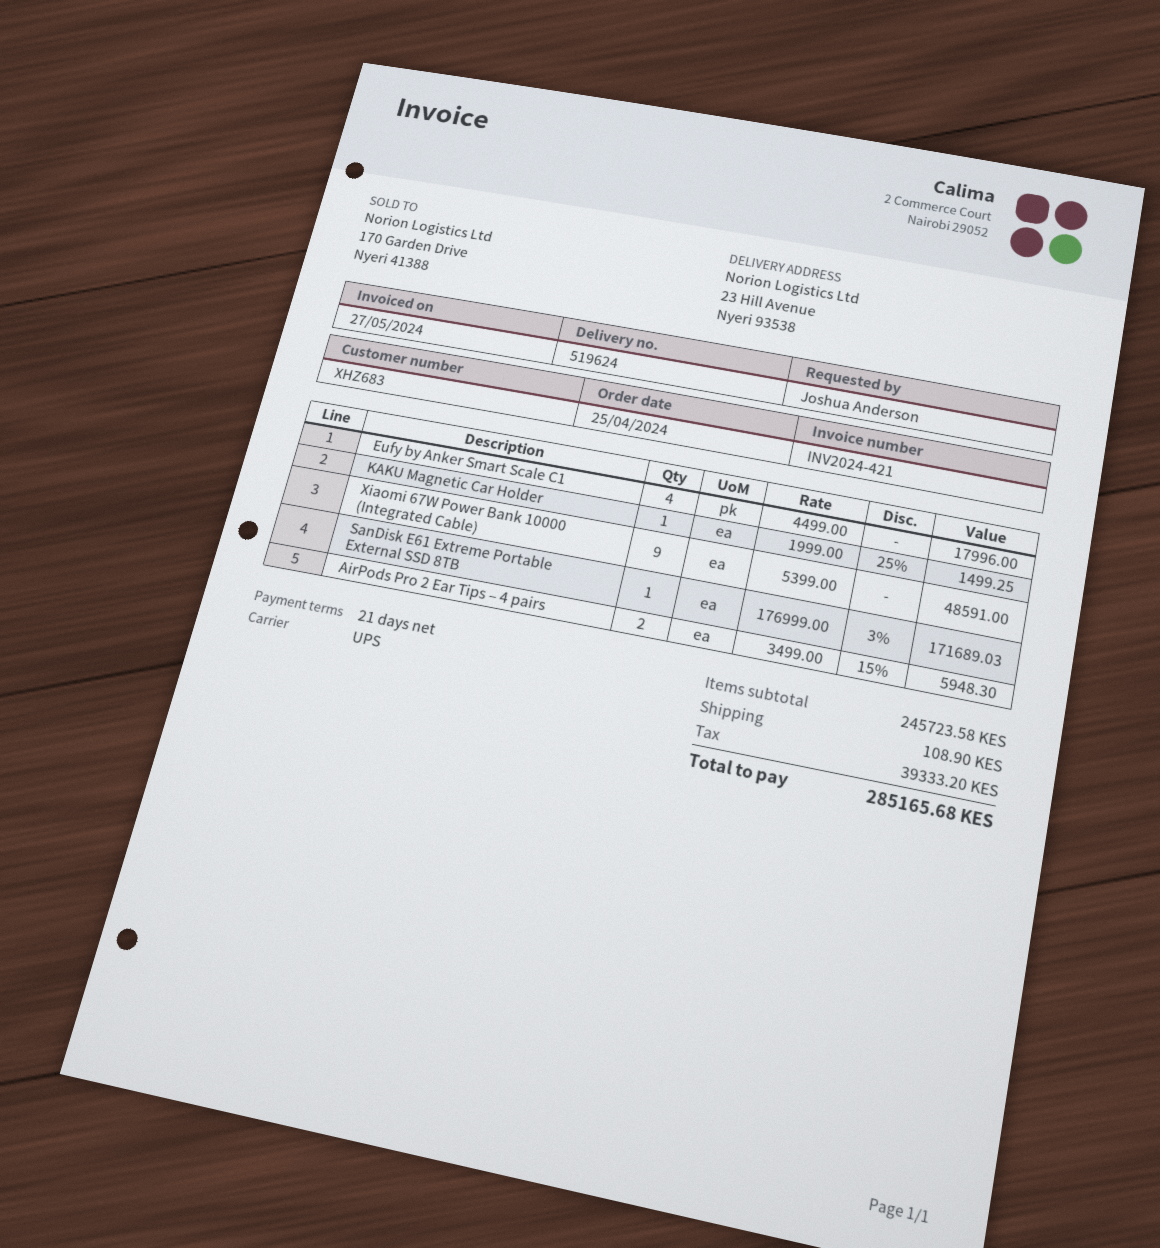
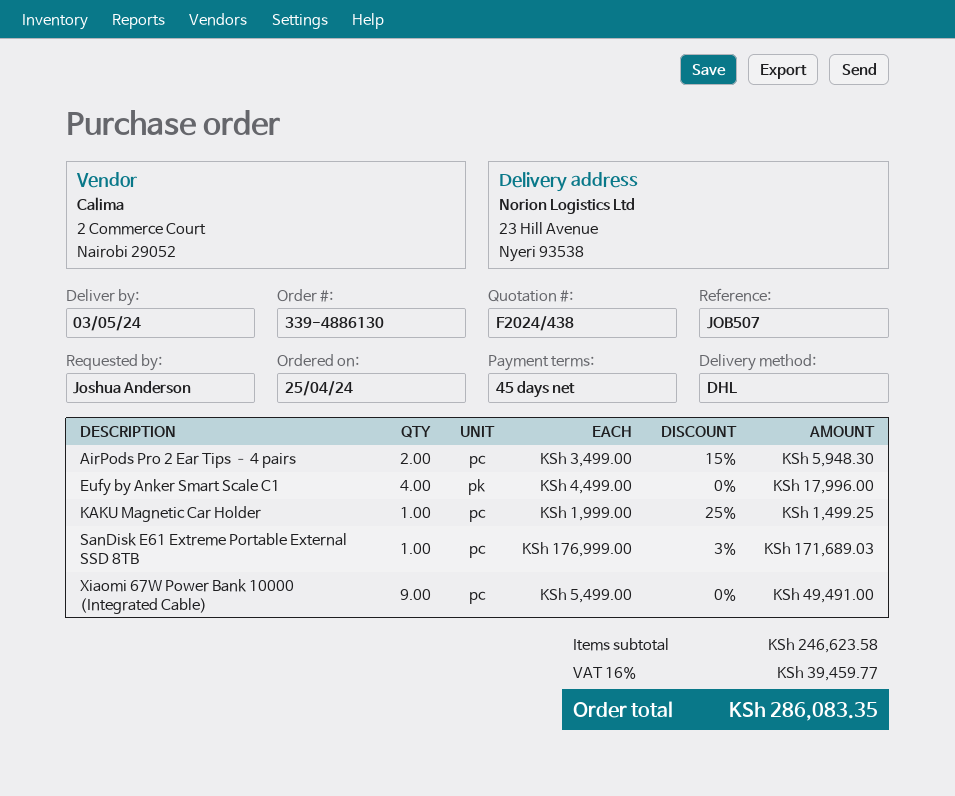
payment terms: 21 days -> 45 days
shipping method: UPS -> DHL
Xiaomi 67W Power Bank 10000 (Integrated Cable): 9 x 5399.00 = 48591.00 -> 9 x 5499.00 = 49491.00
subtotal: 245723.58 -> 246623.58
shipping: 108.90 -> none
tax: 39333.20 -> 39459.77
total: 285165.68 -> 286083.35

